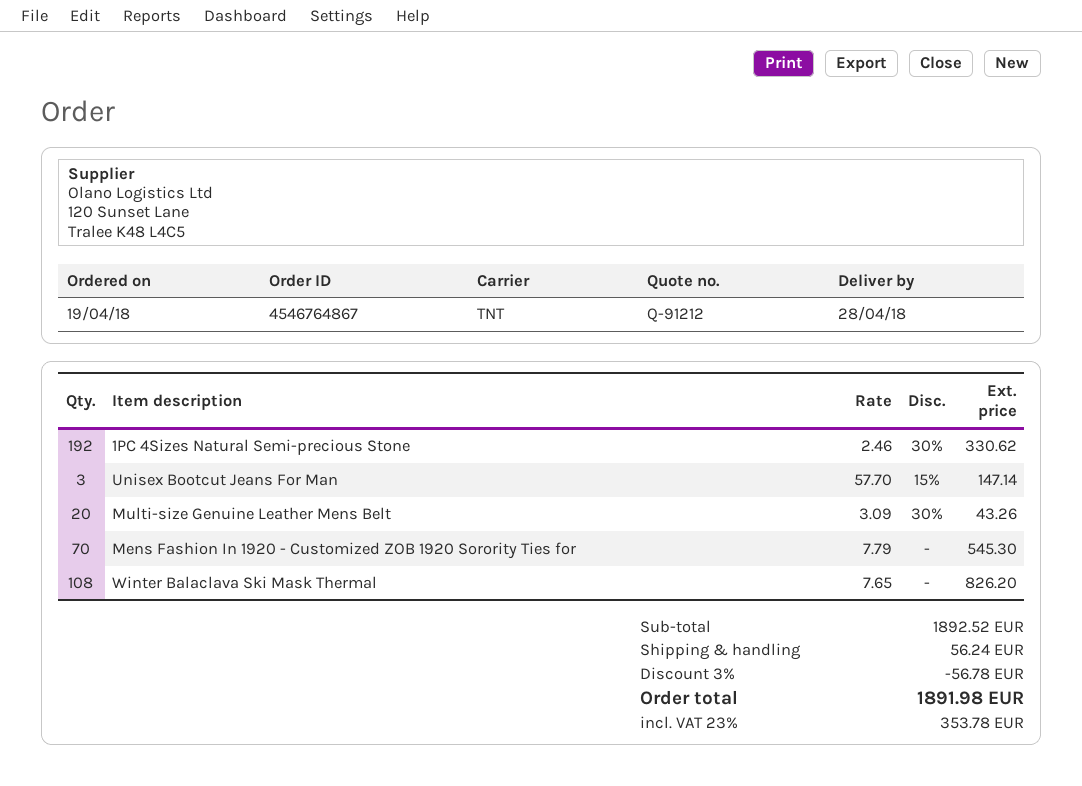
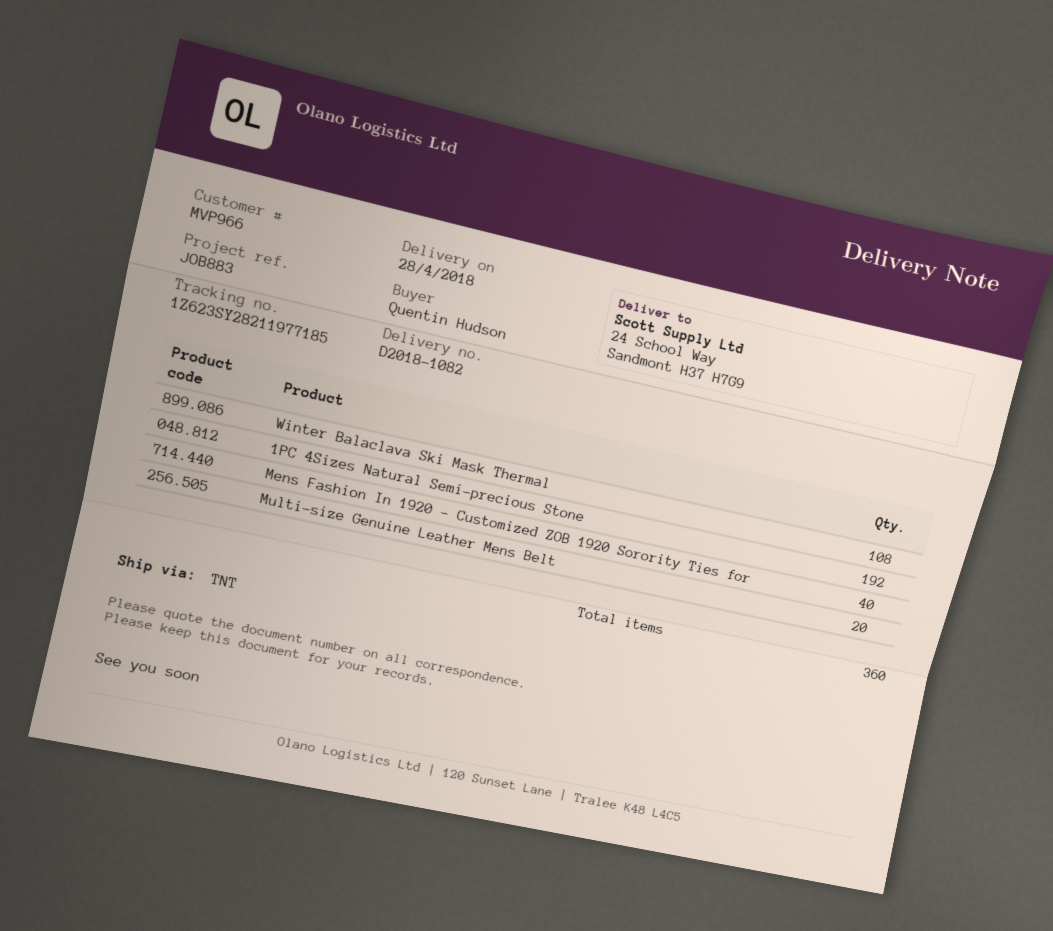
Unisex Bootcut Jeans For Man: 3 -> none
Mens Fashion In 1920 - Customized ZOB 1920 Sorority Ties for: 70 -> 40

